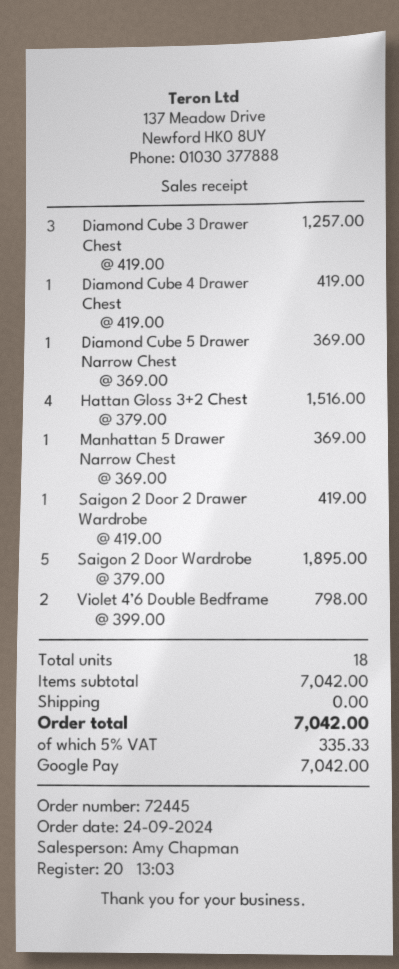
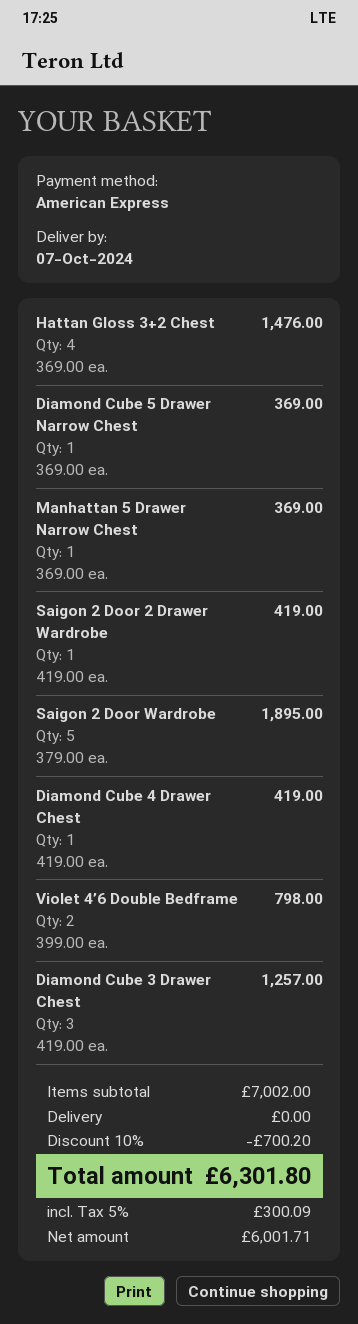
payment method: Google Pay -> American Express
Hattan Gloss 3+2 Chest: 4 x 379.00 = 1516.00 -> 4 x 369.00 = 1476.00
subtotal: 7042.00 -> 7002.00
discount: none -> 10% = 700.20
tax: 5% = 335.33 -> 5% = 300.09
total: 7042.00 -> 6301.80

